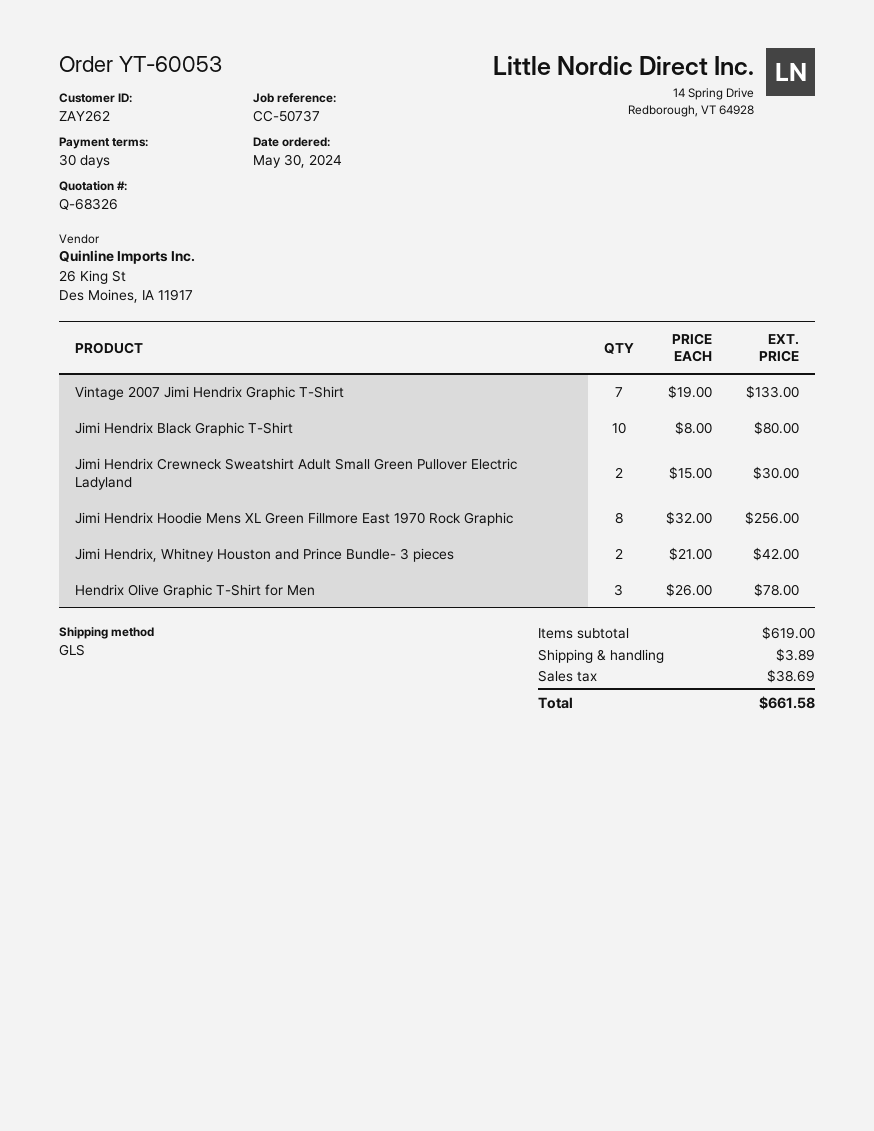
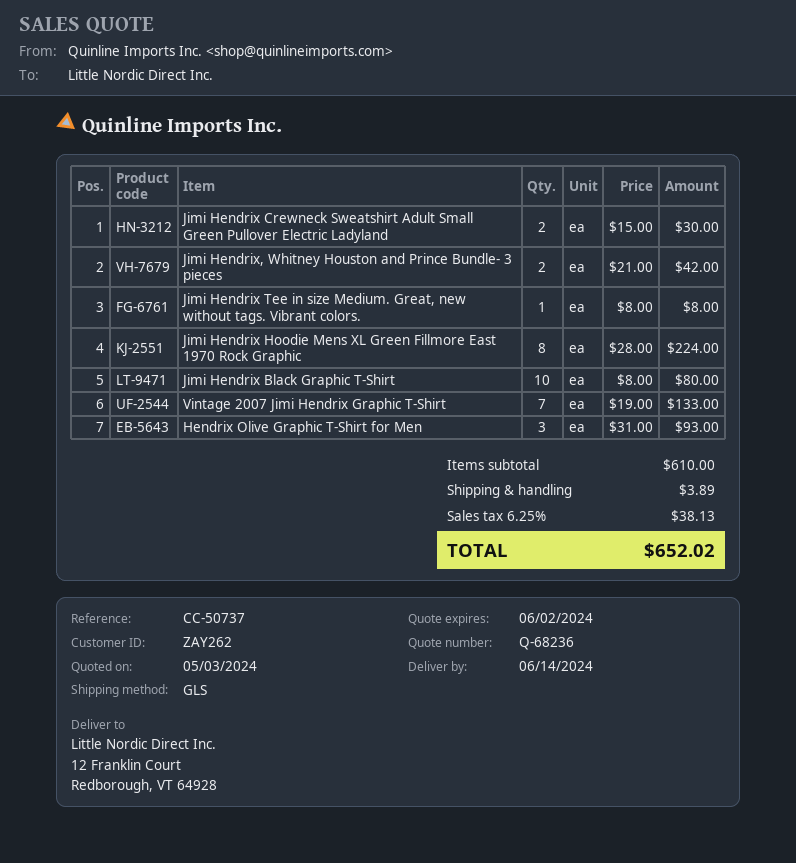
quote number: Q-68326 -> Q-68236
Jimi Hendrix Hoodie Mens XL Green Fillmore East 1970 Rock Graphic: 8 x 32.00 = 256.00 -> 8 x 28.00 = 224.00
Hendrix Olive Graphic T-Shirt for Men: 3 x 26.00 = 78.00 -> 3 x 31.00 = 93.00
Jimi Hendrix Tee in size Medium. Great, new without tags. Vibrant colors.: none -> 1 x 8.00 = 8.00
subtotal: 619.00 -> 610.00
tax: 38.69 -> 38.13
total: 661.58 -> 652.02

